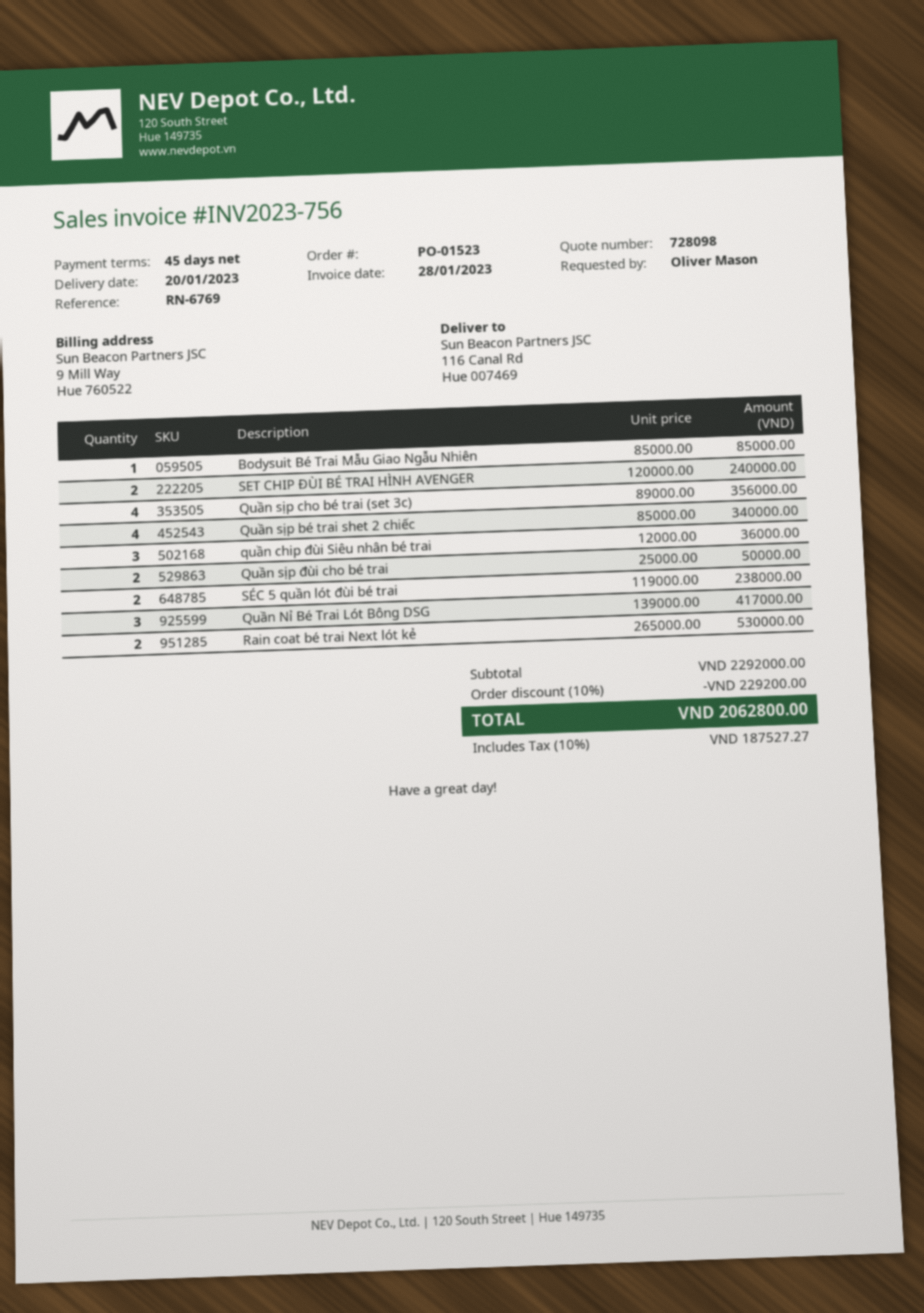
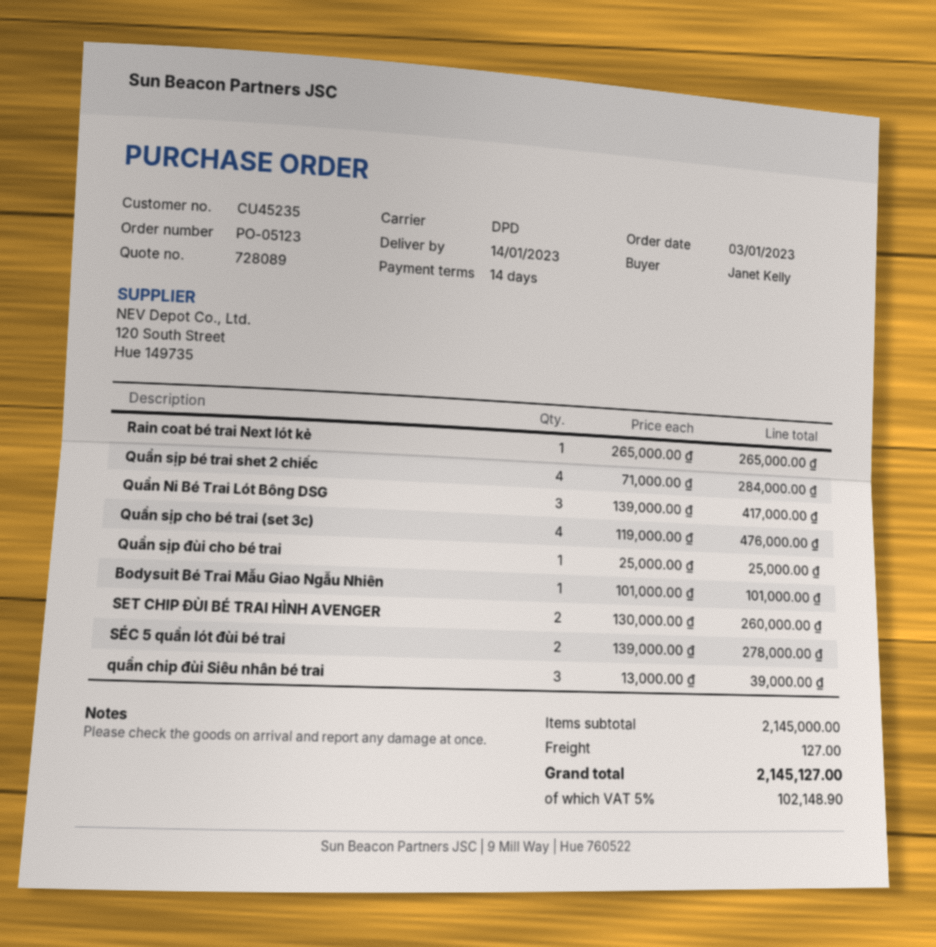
quote number: 728098 -> 728089
order number: PO-01523 -> PO-05123
delivery date: 2023-01-20 -> 2023-01-14
payment terms: 45 days -> 14 days
ordered by: Oliver Mason -> Janet Kelly
Bodysuit Bé Trai Mẫu Giao Ngẫu Nhiên: 1 x 85000.00 = 85000.00 -> 1 x 101000.00 = 101000.00
SET CHIP ĐÙI BÉ TRAI HÌNH AVENGER: 2 x 120000.00 = 240000.00 -> 2 x 130000.00 = 260000.00
Quần sịp cho bé trai (set 3c): 4 x 89000.00 = 356000.00 -> 4 x 119000.00 = 476000.00
Quần sịp bé trai shet 2 chiếc: 4 x 85000.00 = 340000.00 -> 4 x 71000.00 = 284000.00
quần chip đùi Siêu nhân bé trai: 3 x 12000.00 = 36000.00 -> 3 x 13000.00 = 39000.00
Quần sịp đùi cho bé trai: 2 x 25000.00 = 50000.00 -> 1 x 25000.00 = 25000.00
SÉC 5 quần lót đùi bé trai: 2 x 119000.00 = 238000.00 -> 2 x 139000.00 = 278000.00
Rain coat bé trai Next lót kẻ: 2 x 265000.00 = 530000.00 -> 1 x 265000.00 = 265000.00
subtotal: 2292000.00 -> 2145000.00
discount: 10% = 229200.00 -> none
shipping: none -> 127.00
tax: 10% = 187527.27 -> 5% = 102148.90
total: 2062800.00 -> 2145127.00

